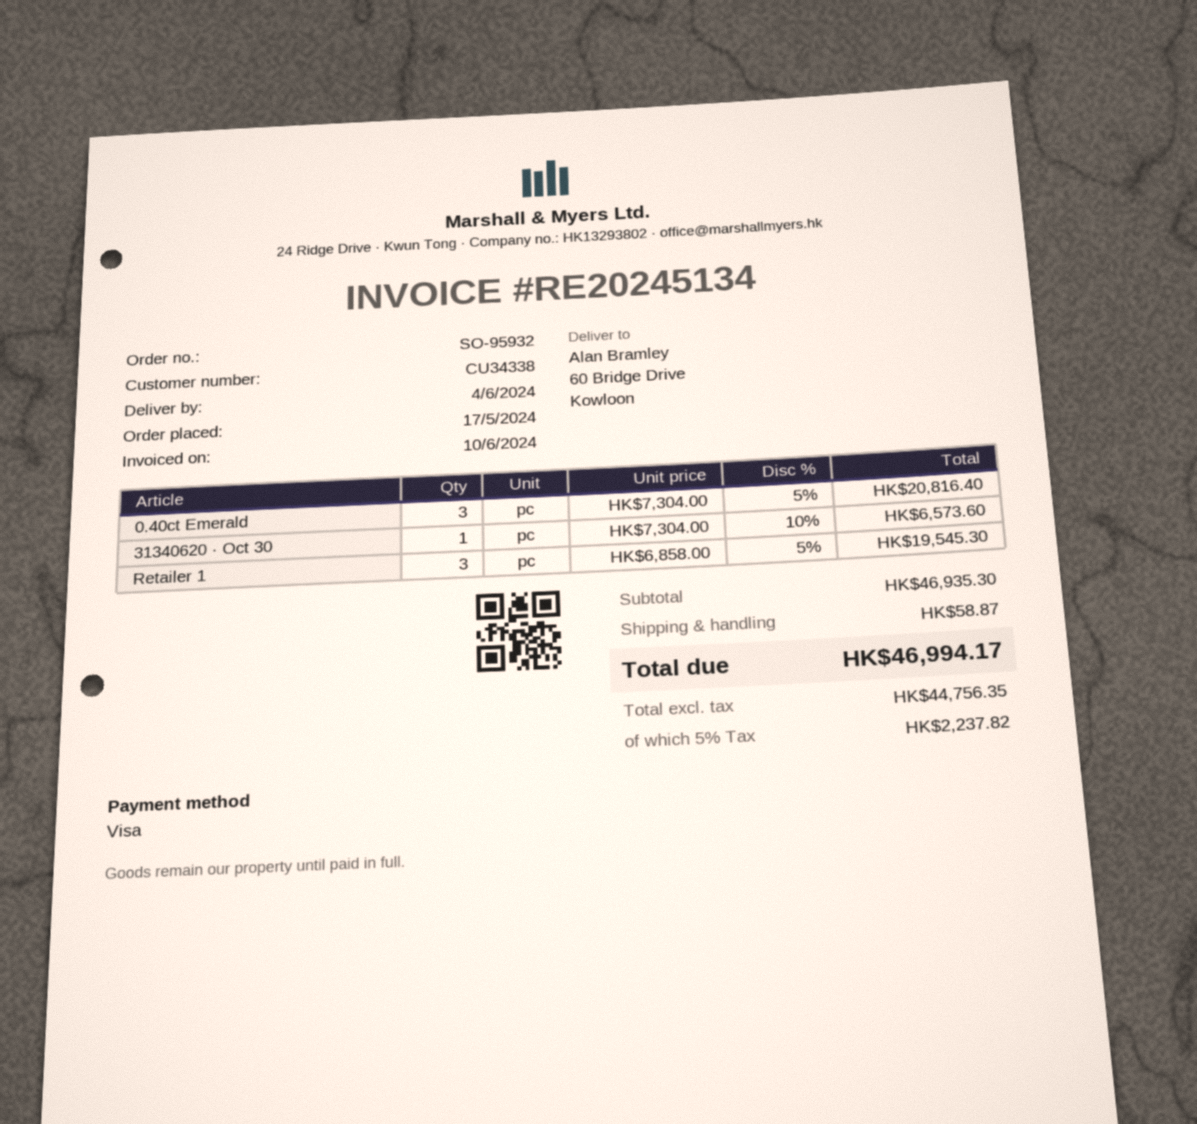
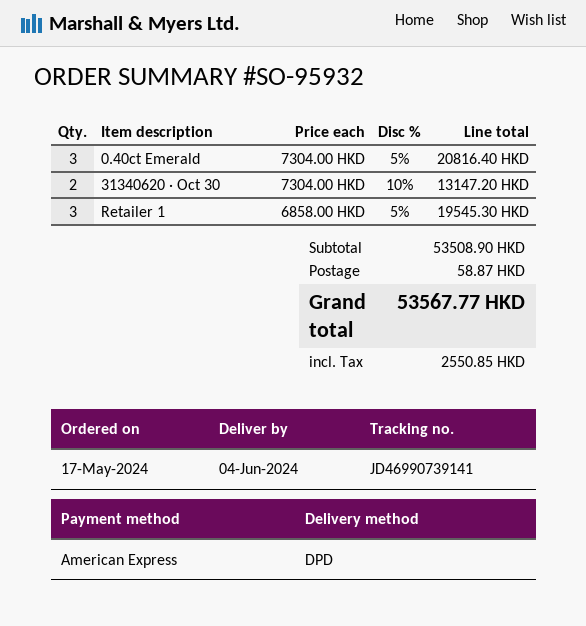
payment method: Visa -> American Express
31340620 · Oct 30: 1 x 7304.00 - 10% = 6573.60 -> 2 x 7304.00 - 10% = 13147.20
subtotal: 46935.30 -> 53508.90
tax: 2237.82 -> 2550.85
total: 46994.17 -> 53567.77

